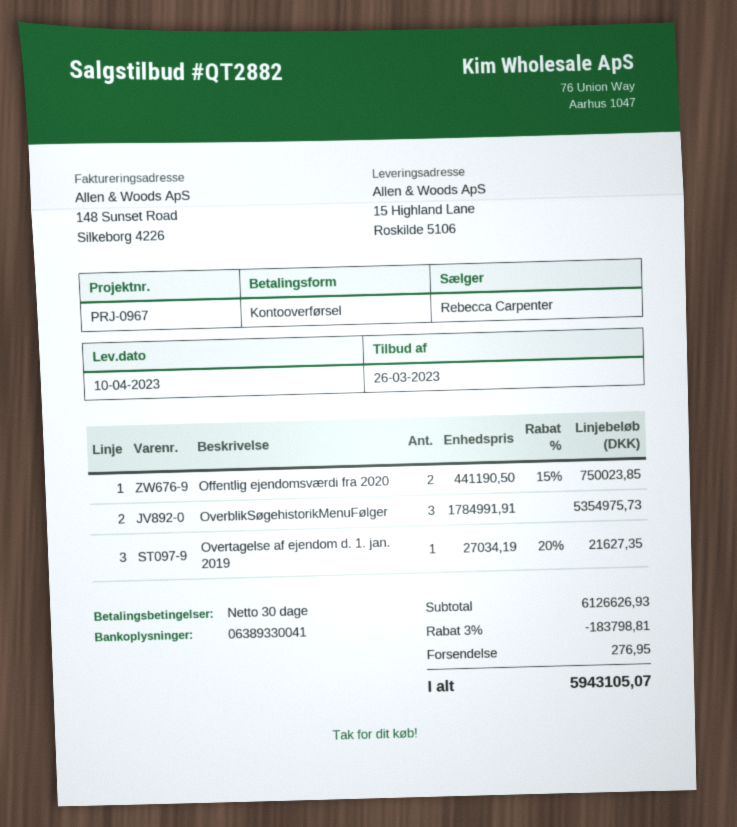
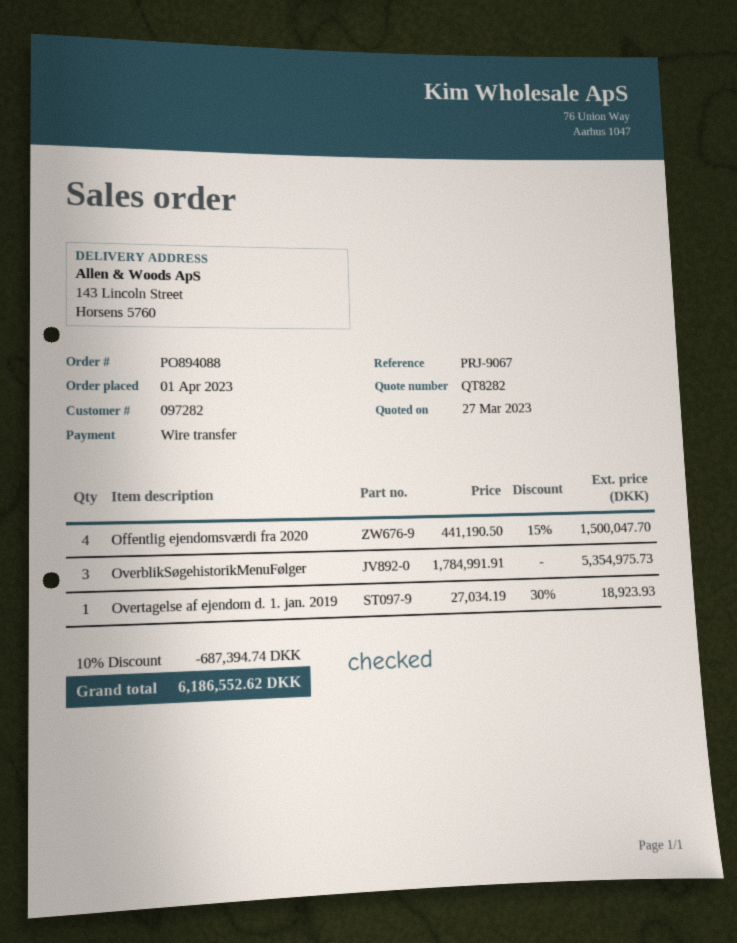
quote number: QT2882 -> QT8282
quote date: 2023-03-26 -> 2023-03-27
reference: PRJ-0967 -> PRJ-9067
ship to: 15 Highland Lane, Roskilde 5106 -> 143 Lincoln Street, Horsens 5760
Offentlig ejendomsværdi fra 2020: 2 x 441190.50 - 15% = 750023.85 -> 4 x 441190.50 - 15% = 1500047.70
Overtagelse af ejendom d. 1. jan. 2019: 1 x 27034.19 - 20% = 21627.35 -> 1 x 27034.19 - 30% = 18923.93
discount: 3% = 183798.81 -> 10% = 687394.74
shipping: 276.95 -> none
total: 5943105.07 -> 6186552.62

